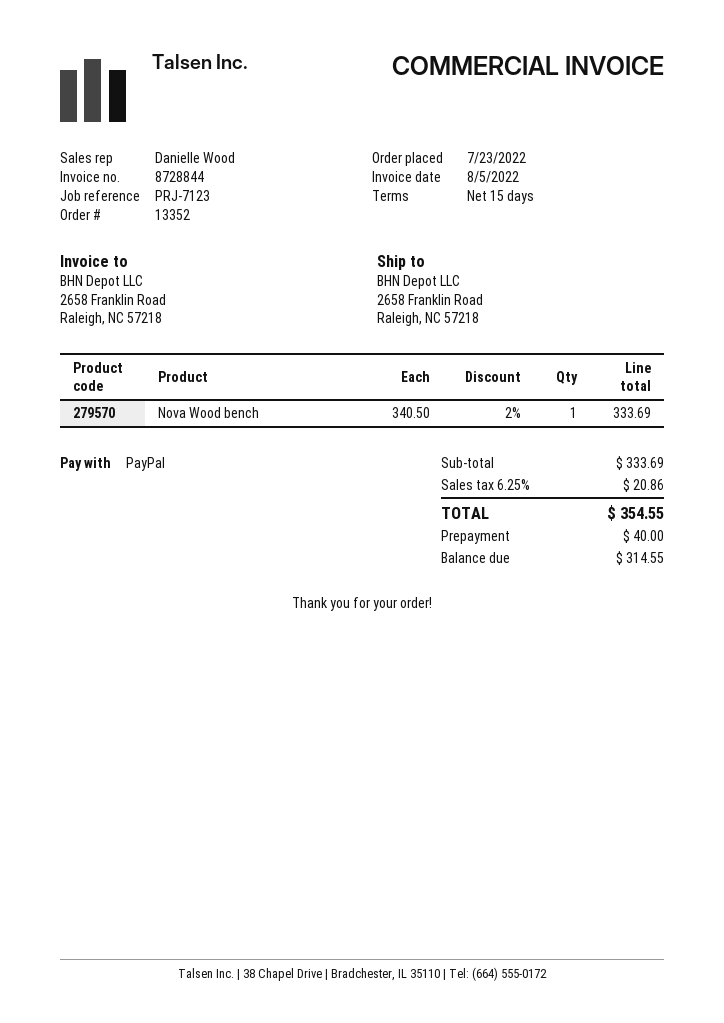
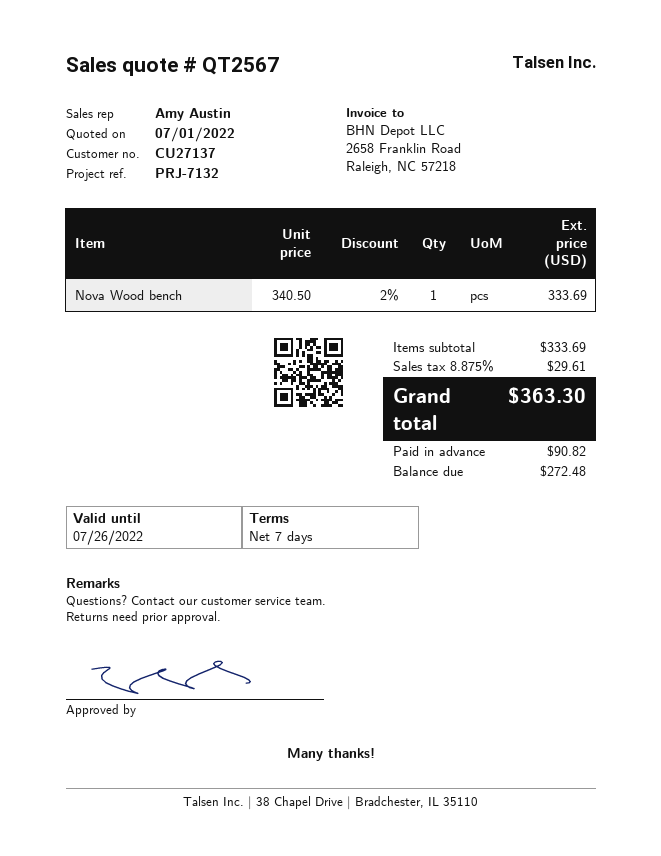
payment terms: 15 days -> 7 days
reference: PRJ-7123 -> PRJ-7132
sales rep: Danielle Wood -> Amy Austin
tax: 6.25% = 20.86 -> 8.875% = 29.61
total: 354.55 -> 363.30
deposit: 40.00 -> 90.82
balance: 314.55 -> 272.48

